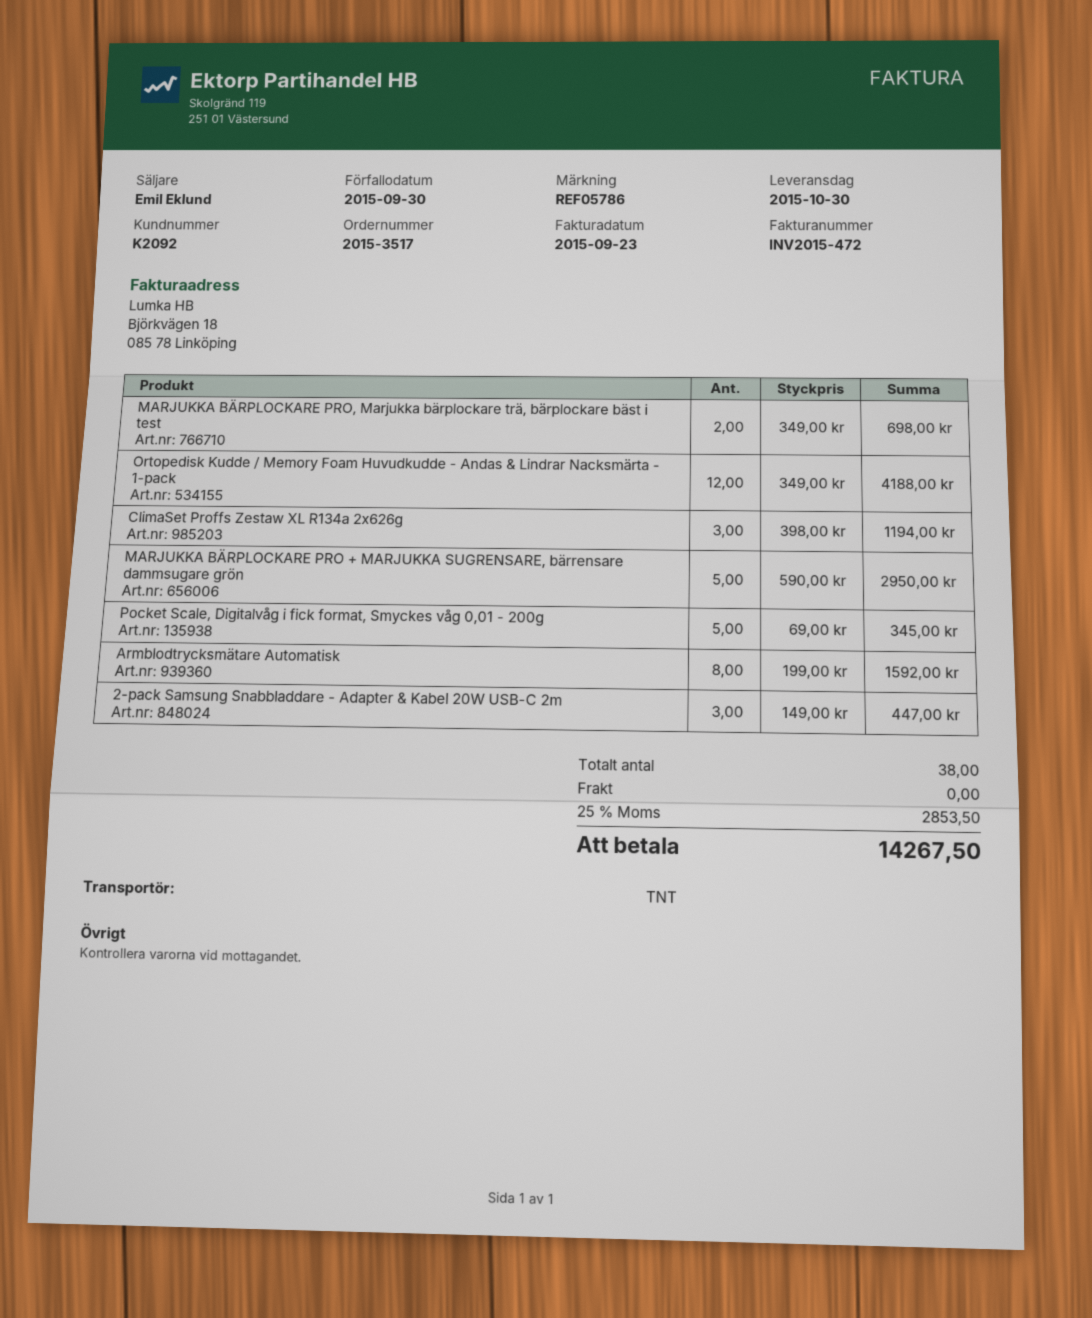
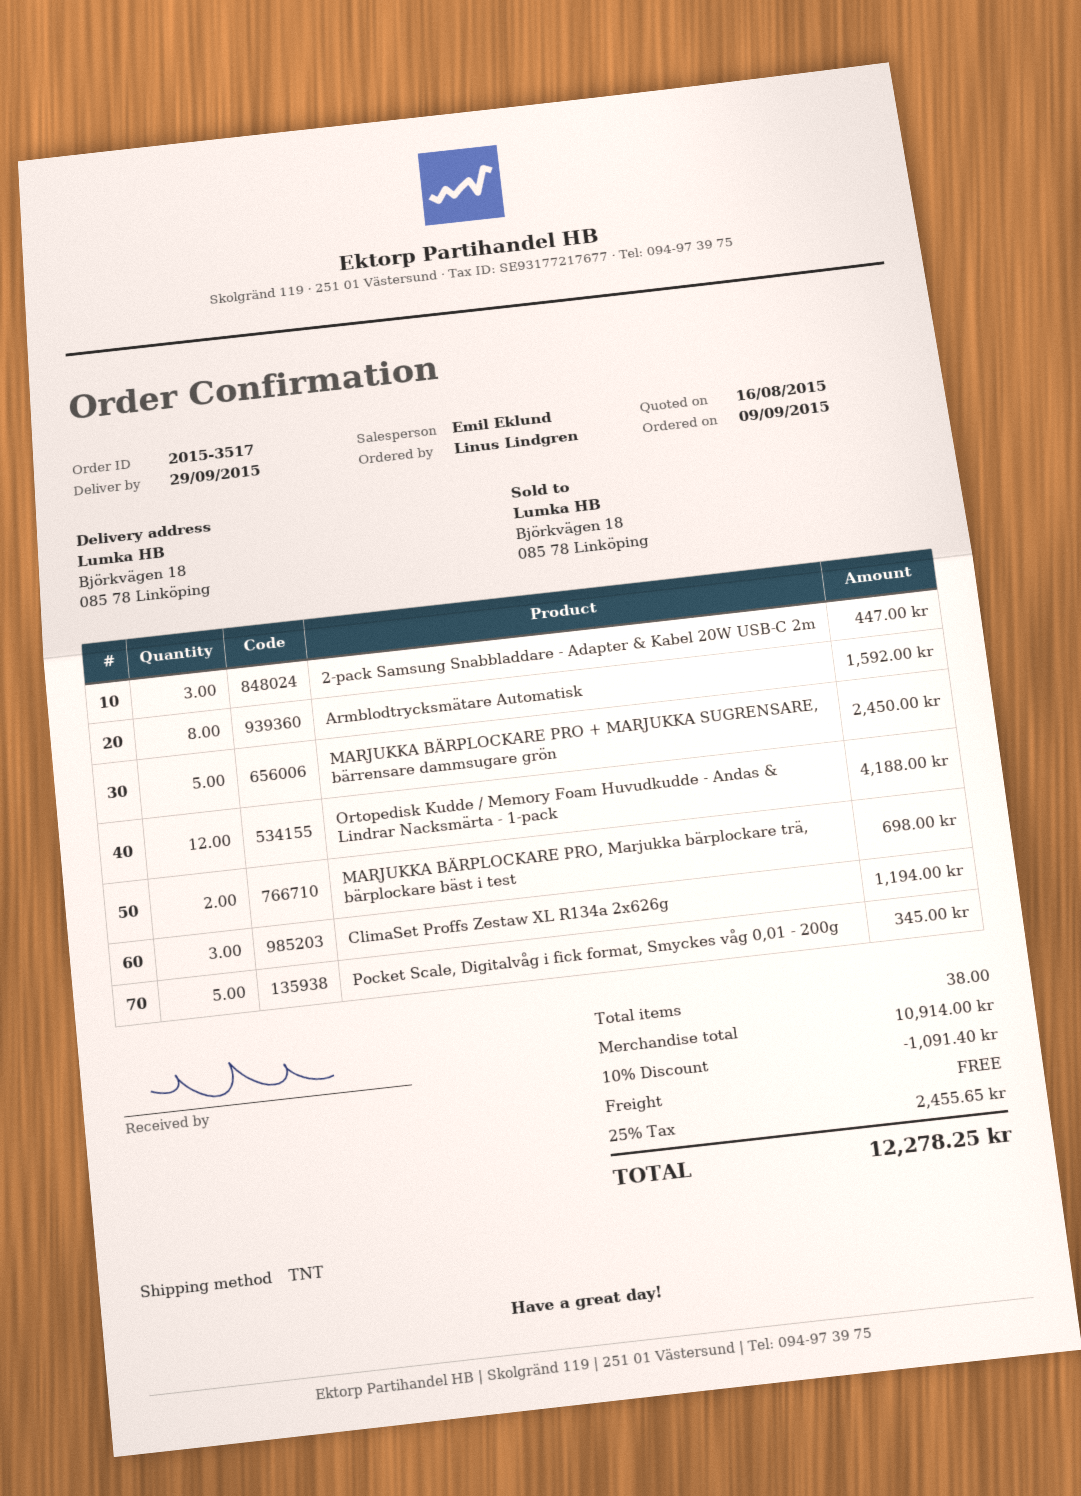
delivery date: 2015-10-30 -> 2015-09-29
MARJUKKA BÄRPLOCKARE PRO + MARJUKKA SUGRENSARE, bärrensare dammsugare grön: 5 for 2950.00 -> 5 for 2450.00
discount: none -> 10% = 1091.40
tax: 25% = 2853.50 -> 25% = 2455.65
total: 14267.50 -> 12278.25

